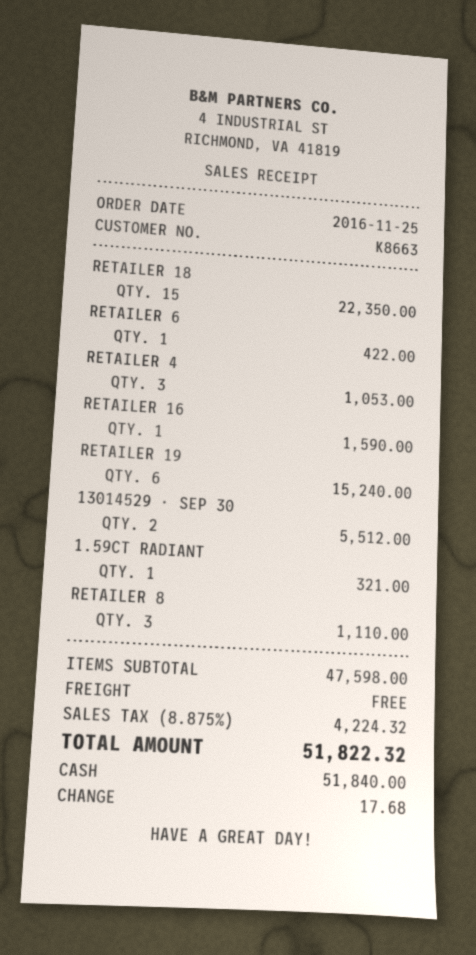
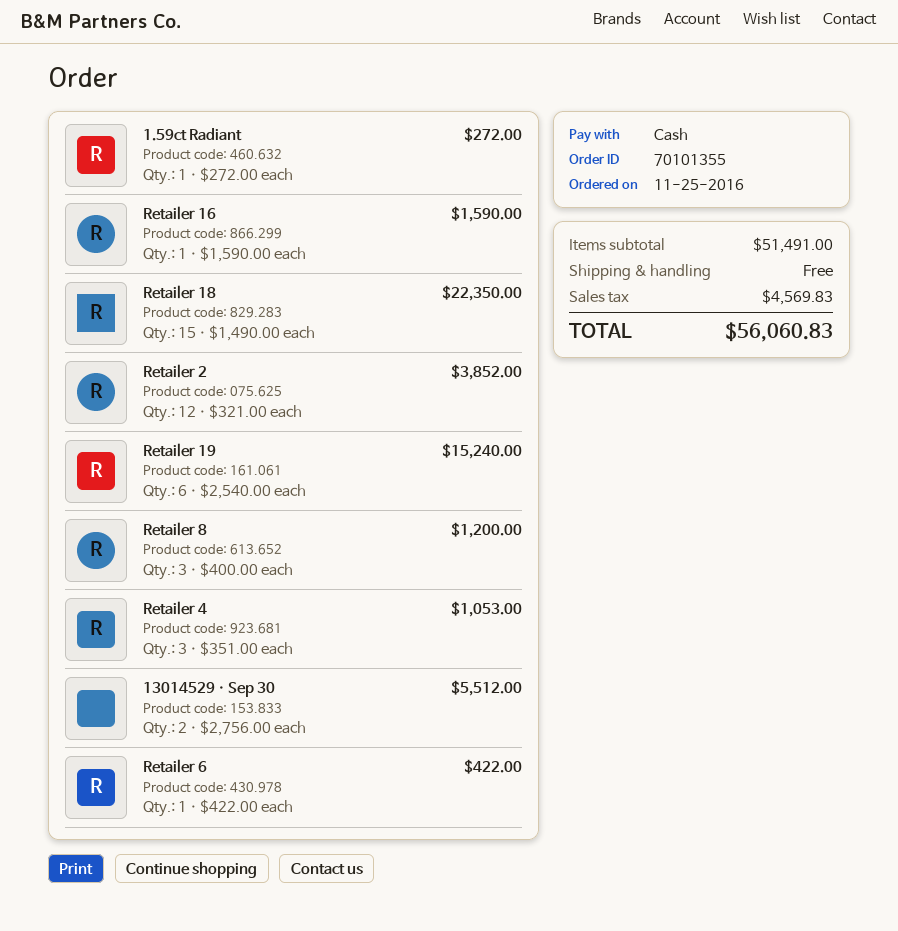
1.59CT RADIANT: 1 for 321.00 -> 1 for 272.00
RETAILER 8: 3 for 1110.00 -> 3 for 1200.00
Retailer 2: none -> 12 for 3852.00
subtotal: 47598.00 -> 51491.00
tax: 4224.32 -> 4569.83
total: 51822.32 -> 56060.83

